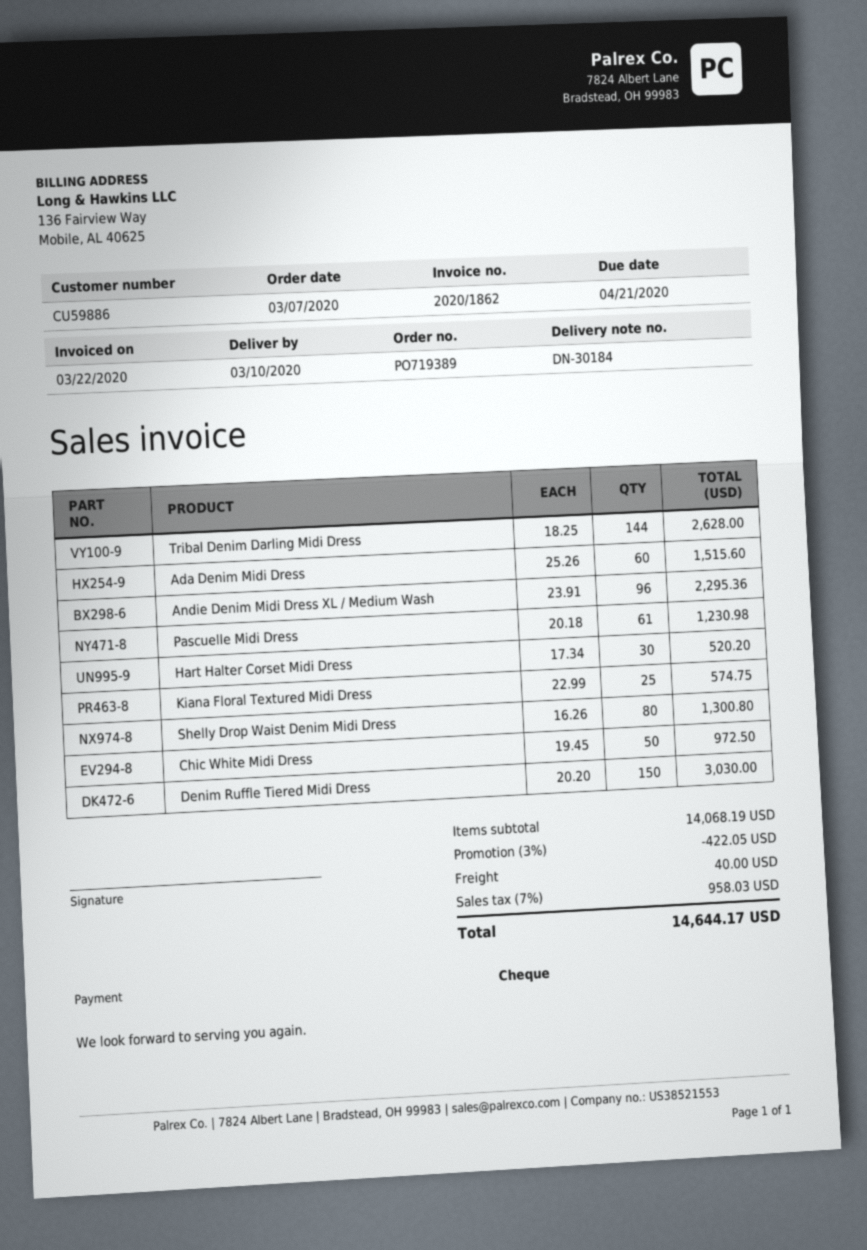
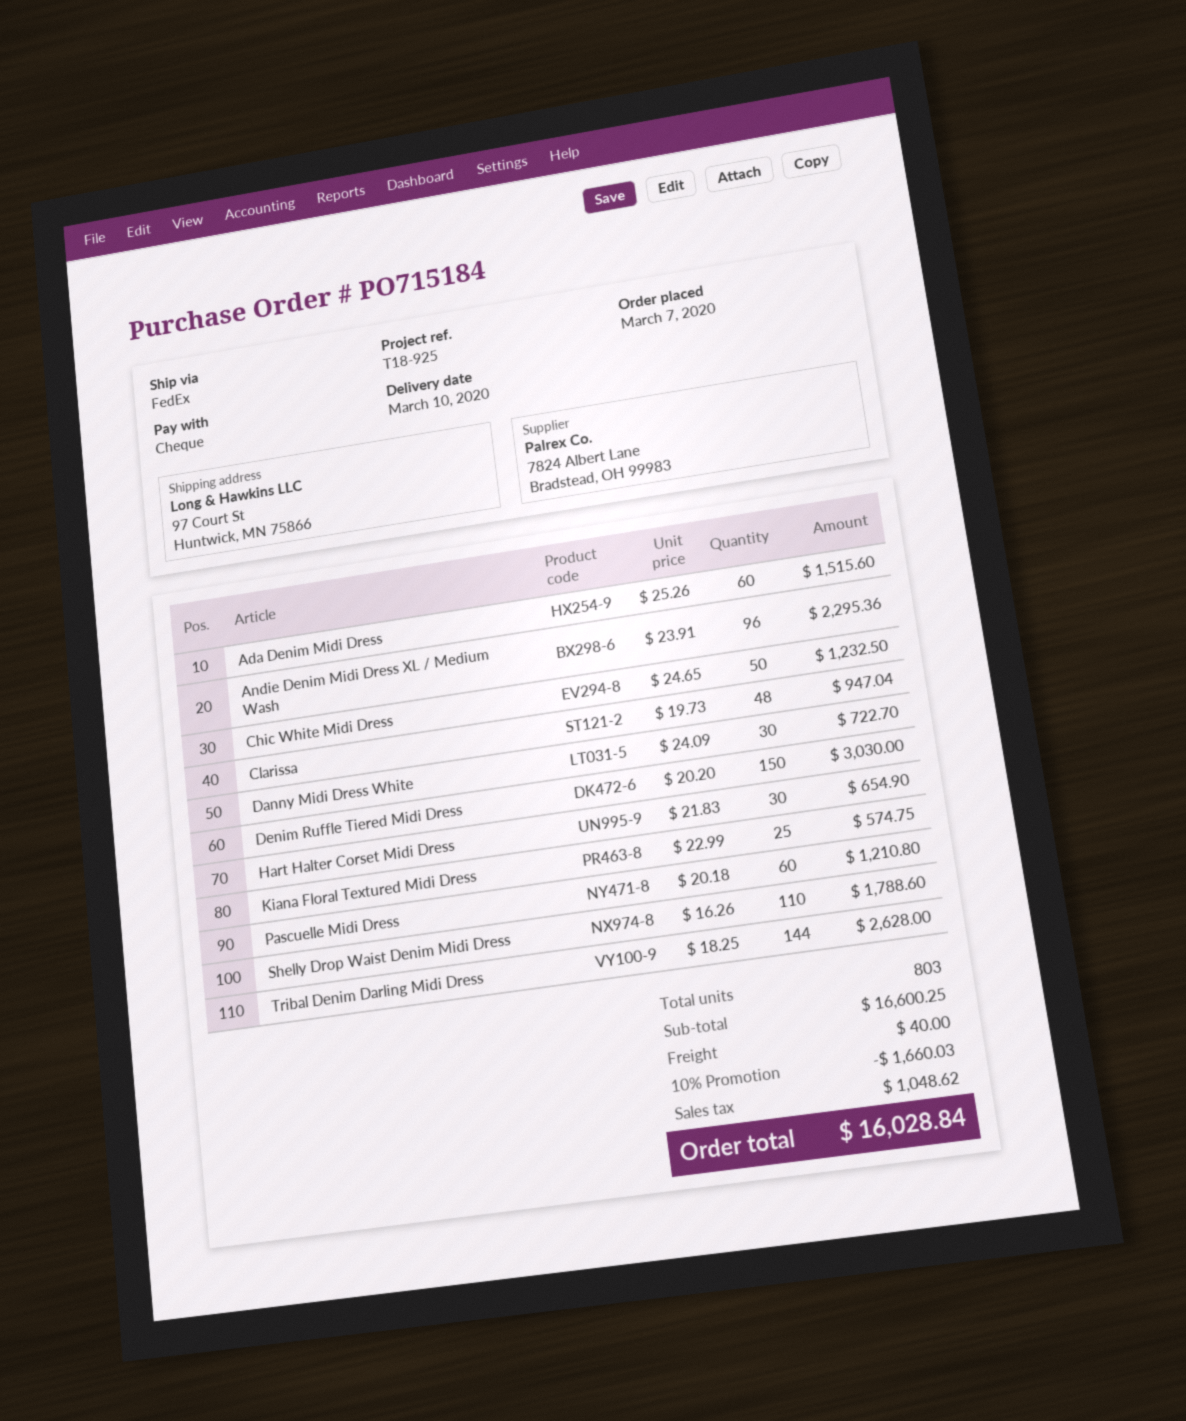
order number: PO719389 -> PO715184
Pascuelle Midi Dress: 61 x 20.18 = 1230.98 -> 60 x 20.18 = 1210.80
Hart Halter Corset Midi Dress: 30 x 17.34 = 520.20 -> 30 x 21.83 = 654.90
Shelly Drop Waist Denim Midi Dress: 80 x 16.26 = 1300.80 -> 110 x 16.26 = 1788.60
Chic White Midi Dress: 50 x 19.45 = 972.50 -> 50 x 24.65 = 1232.50
Clarissa: none -> 48 x 19.73 = 947.04
Danny Midi Dress White: none -> 30 x 24.09 = 722.70
subtotal: 14068.19 -> 16600.25
discount: 3% = 422.05 -> 10% = 1660.03
tax: 958.03 -> 1048.62
total: 14644.17 -> 16028.84

